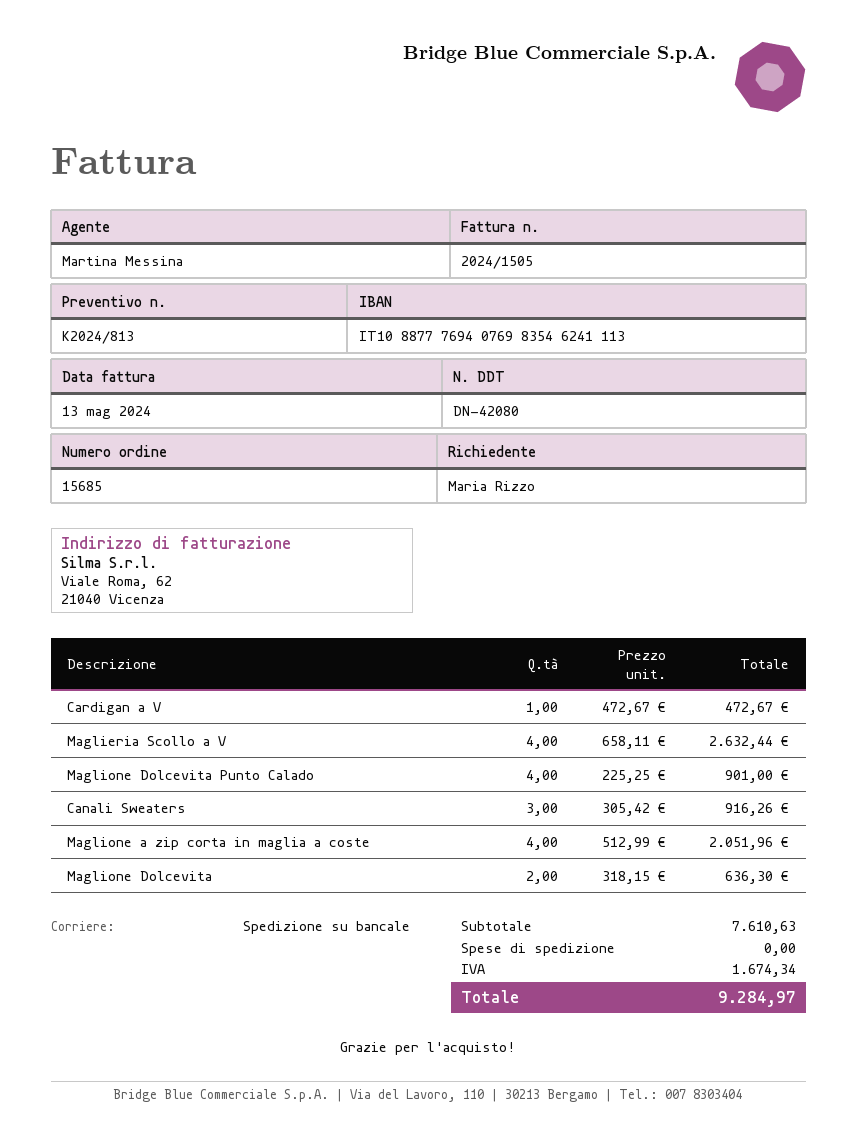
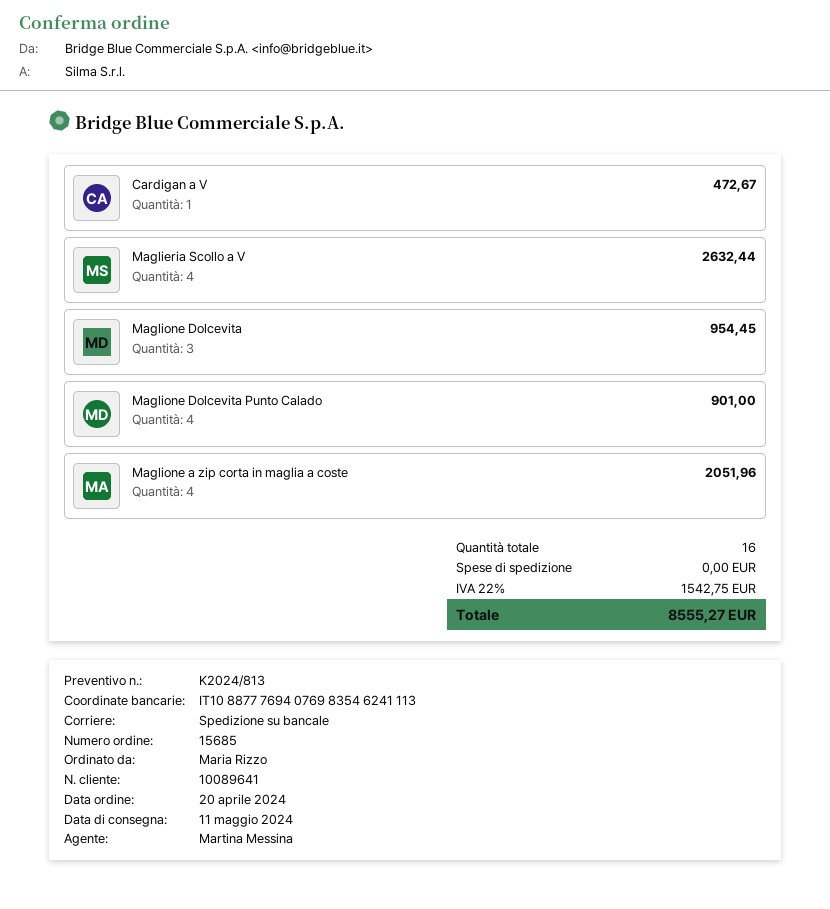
Canali Sweaters: 3 for 916.26 -> none
Maglione Dolcevita: 2 for 636.30 -> 3 for 954.45
tax: 1674.34 -> 1542.75
total: 9284.97 -> 8555.27

